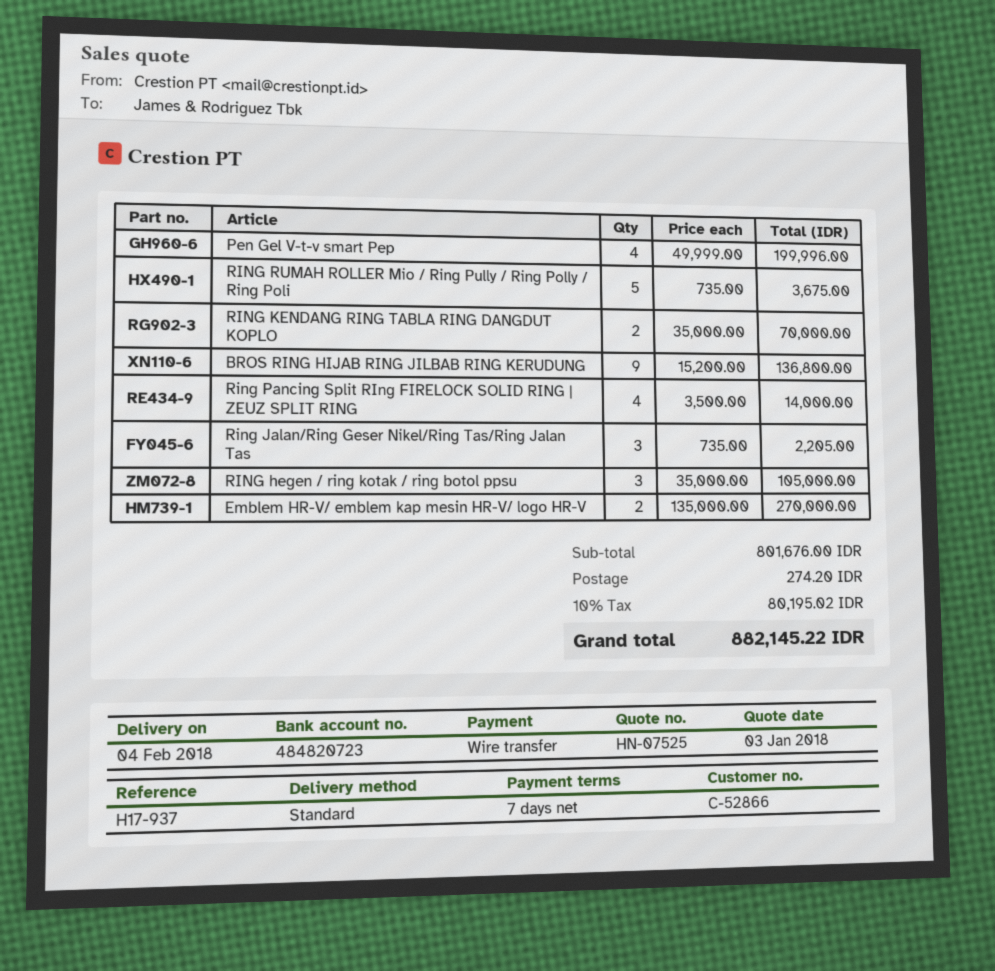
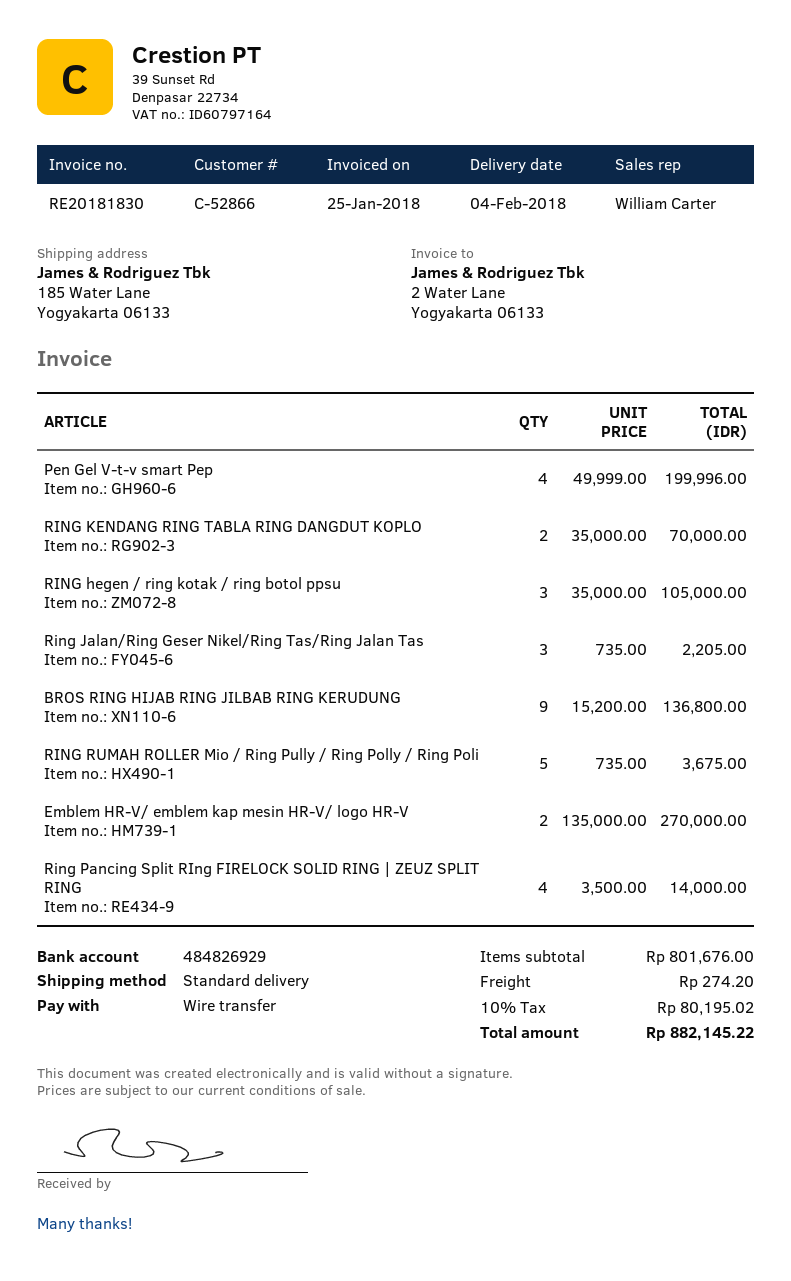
bank account: 484820723 -> 484826929

